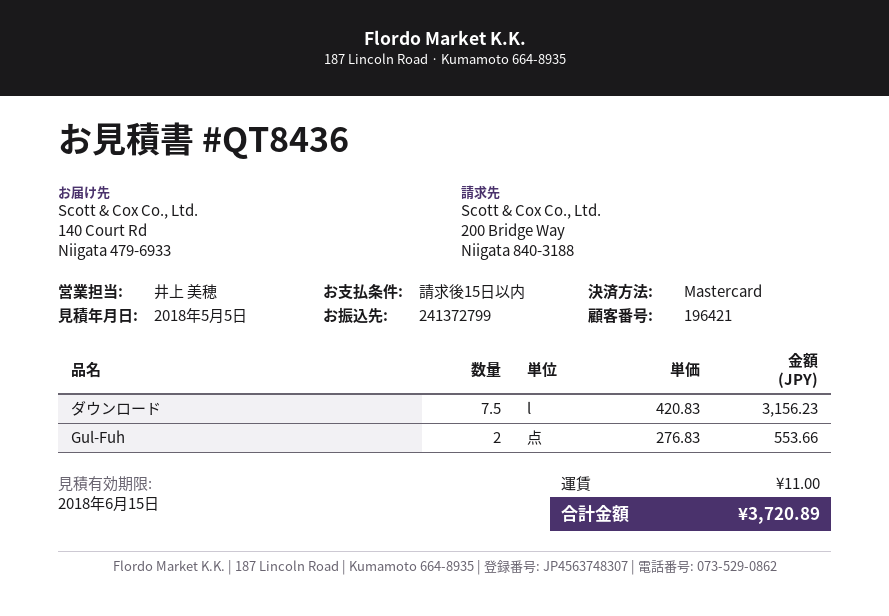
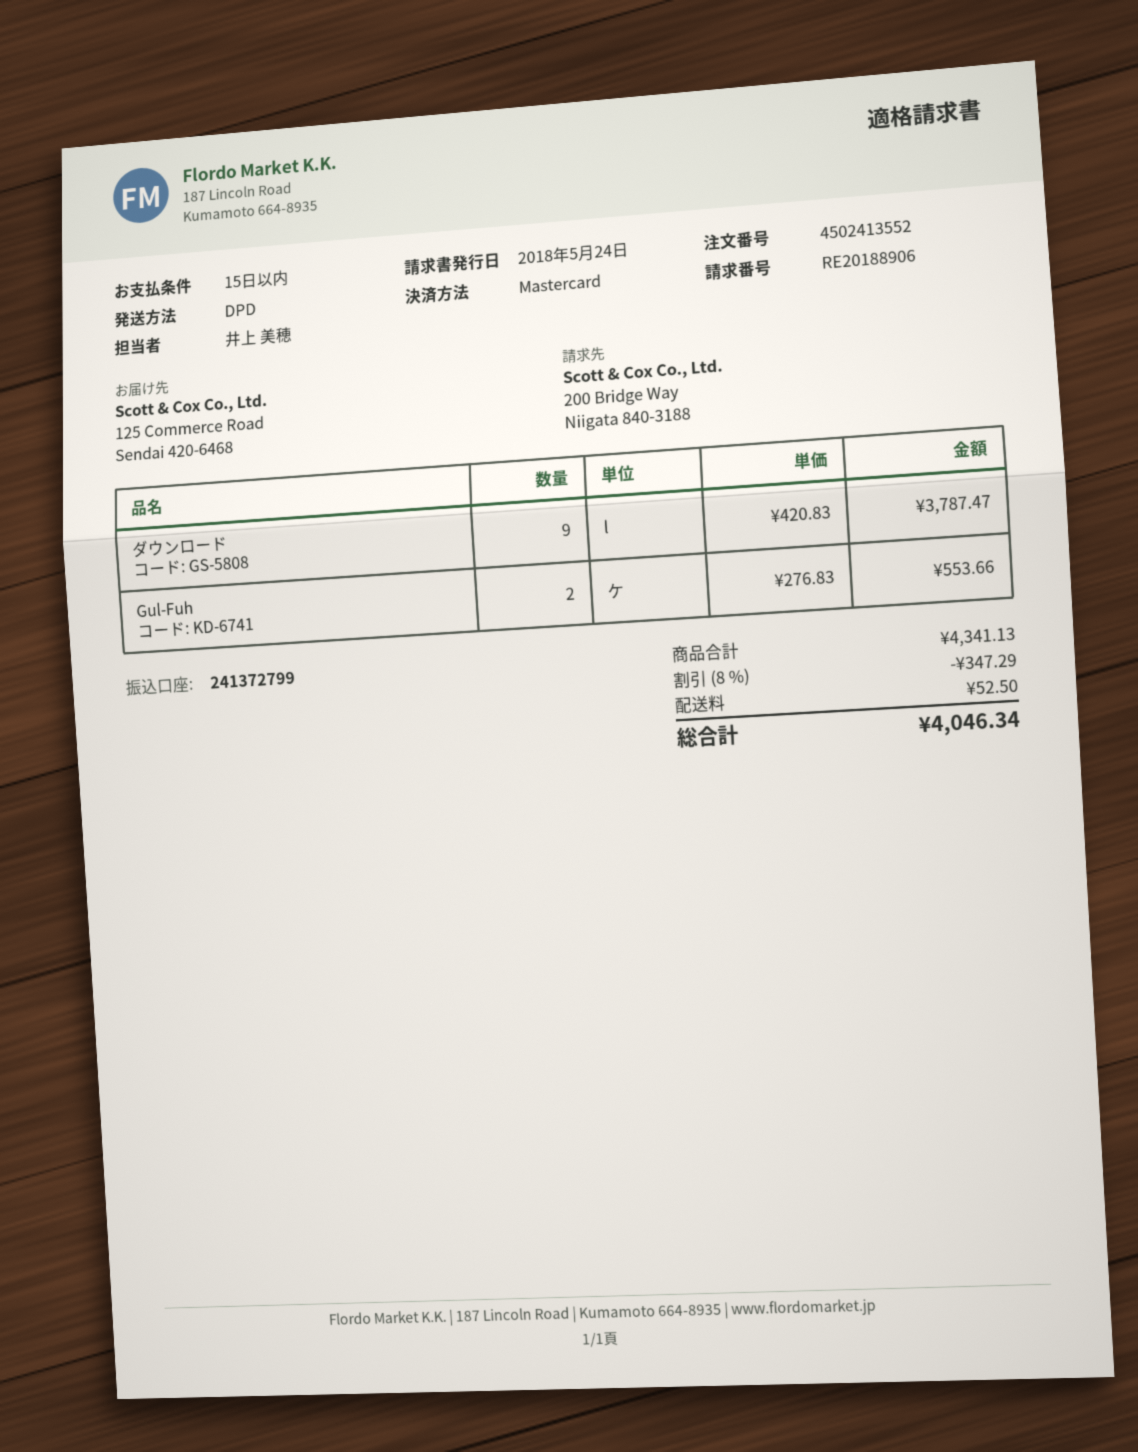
ship to: 140 Court Rd, Niigata 479-6933 -> 125 Commerce Road, Sendai 420-6468
ダウンロード: 7.5 x 420.83 = 3156.23 -> 9 x 420.83 = 3787.47
discount: none -> 8% = 347.29
shipping: 11.00 -> 52.50
total: 3720.89 -> 4046.34

